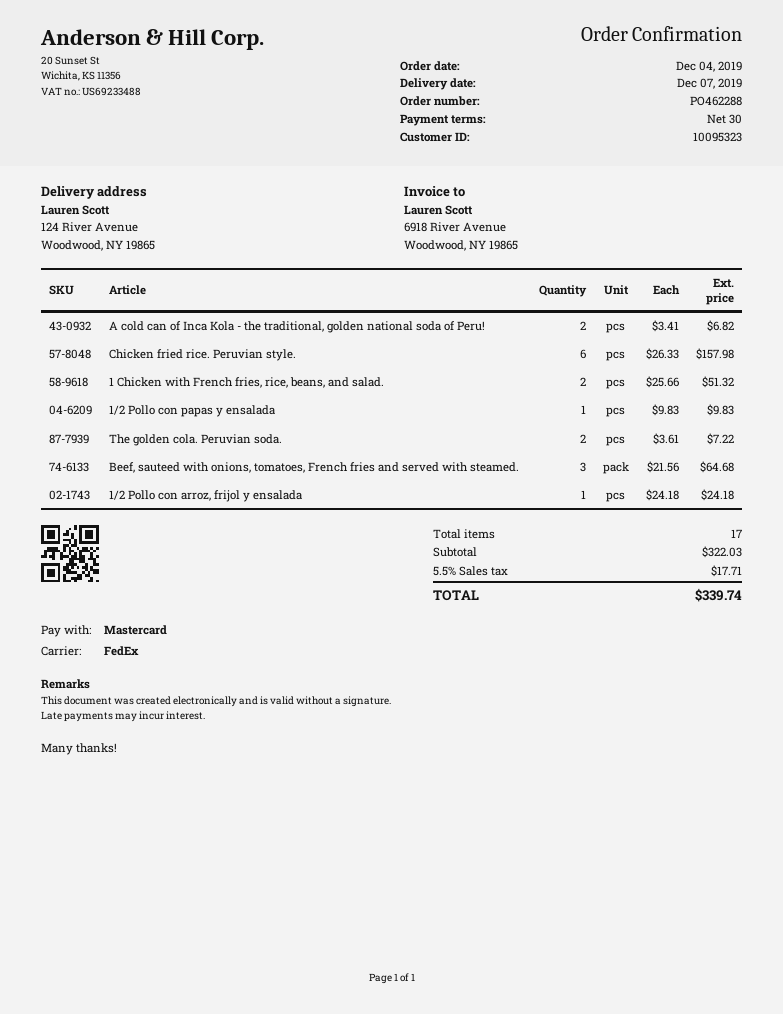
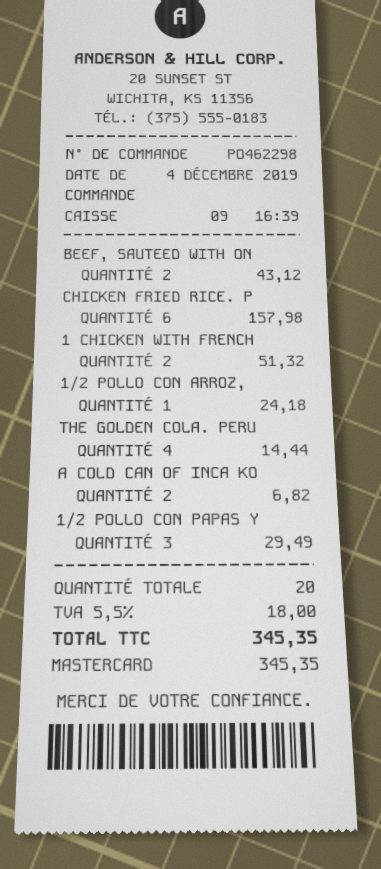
order number: PO462288 -> PO462298
1/2 Pollo con papas y ensalada: 1 for 9.83 -> 3 for 29.49
The golden cola. Peruvian soda.: 2 for 7.22 -> 4 for 14.44
Beef, sauteed with onions, tomatoes, French fries and served with steamed.: 3 for 64.68 -> 2 for 43.12
total quantity: 17 -> 20
tax: 5.5% = 17.71 -> 5.5% = 18.00
total: 339.74 -> 345.35

